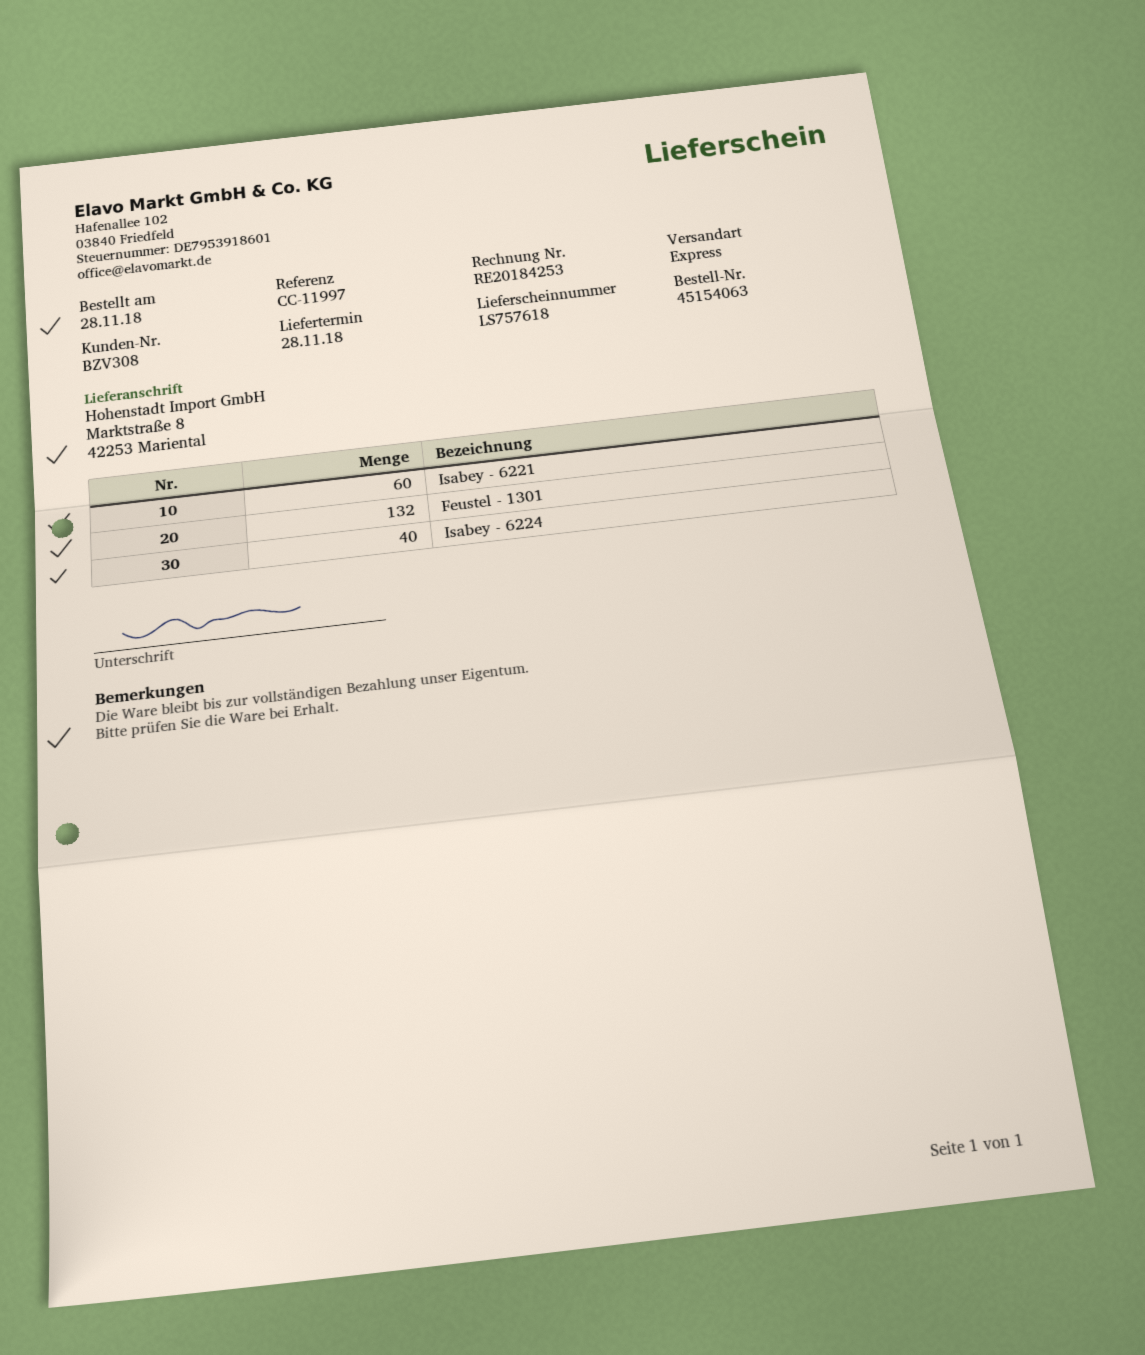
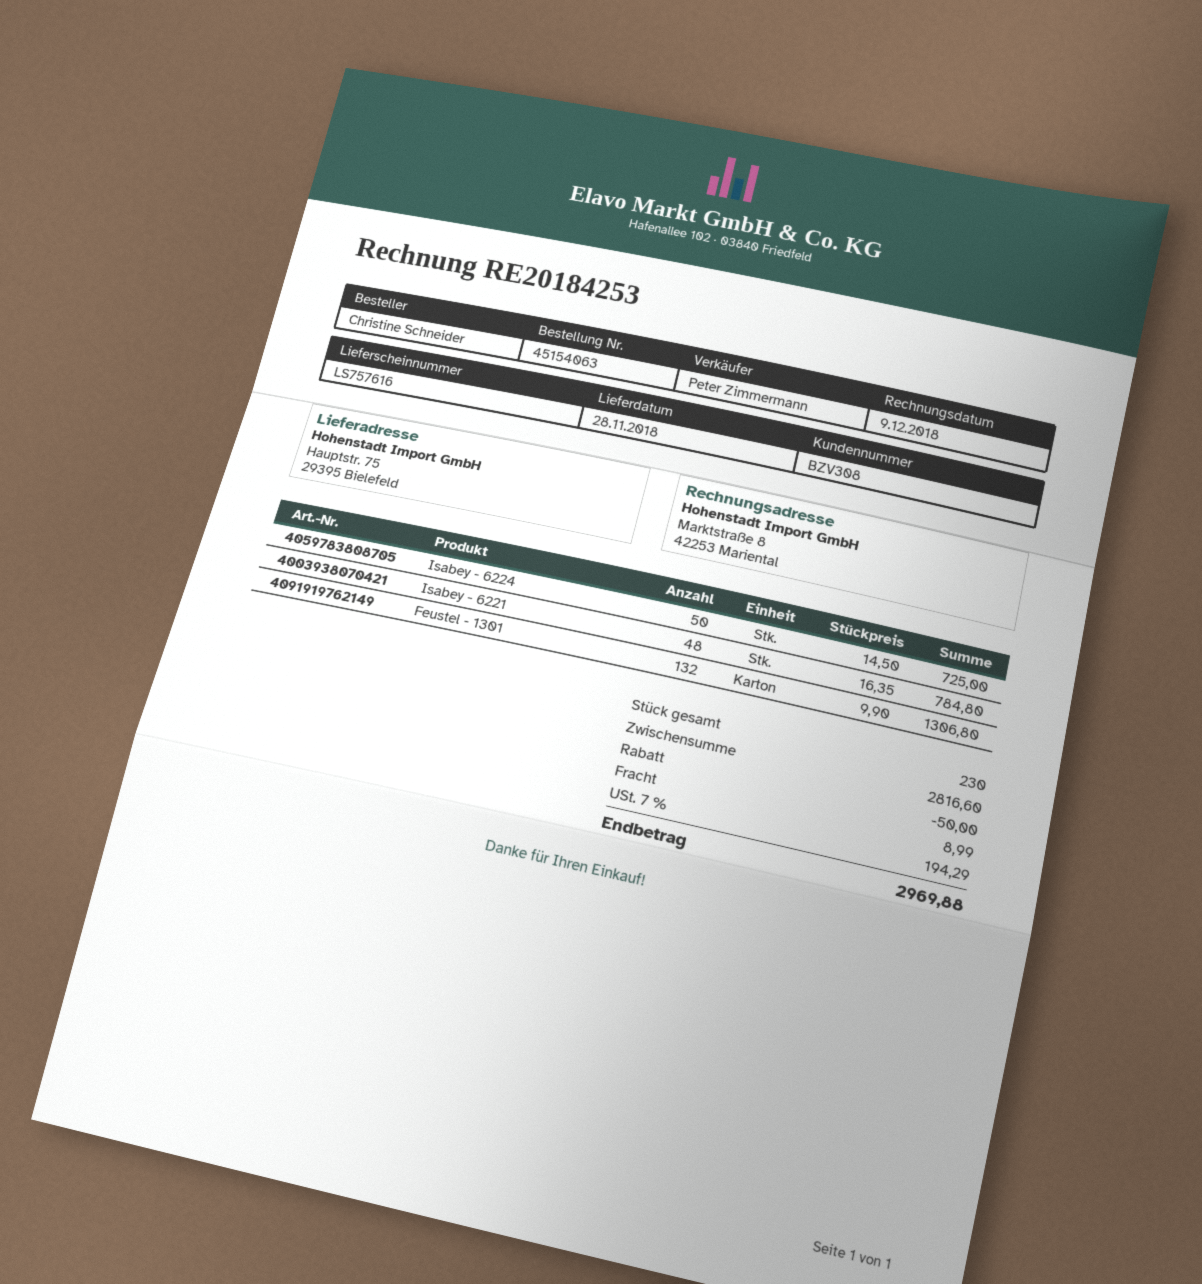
delivery note number: LS757618 -> LS757616
ship to: Marktstraße 8, 42253 Mariental -> Hauptstr. 75, 29395 Bielefeld
Isabey - 6221: 60 -> 48
Isabey - 6224: 40 -> 50

